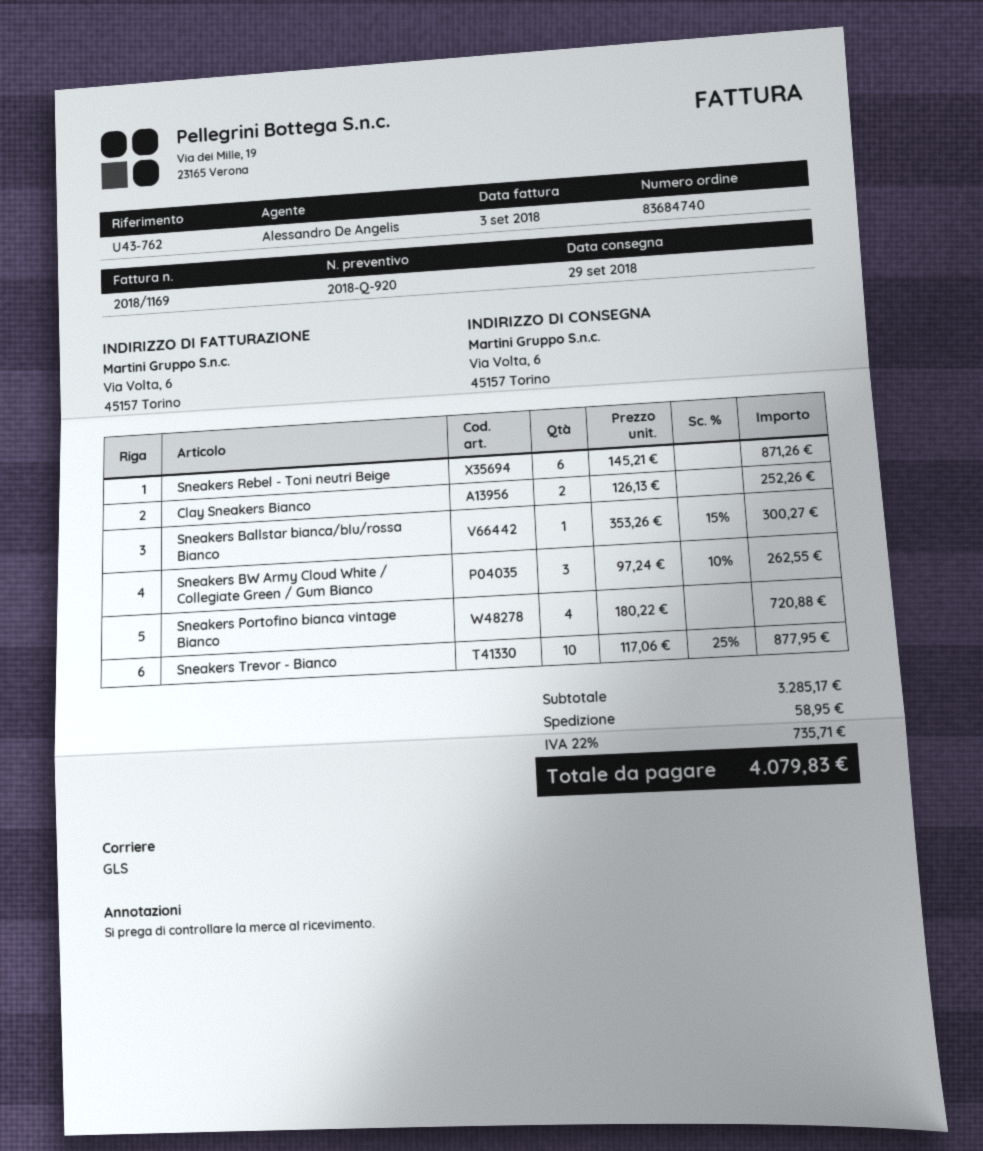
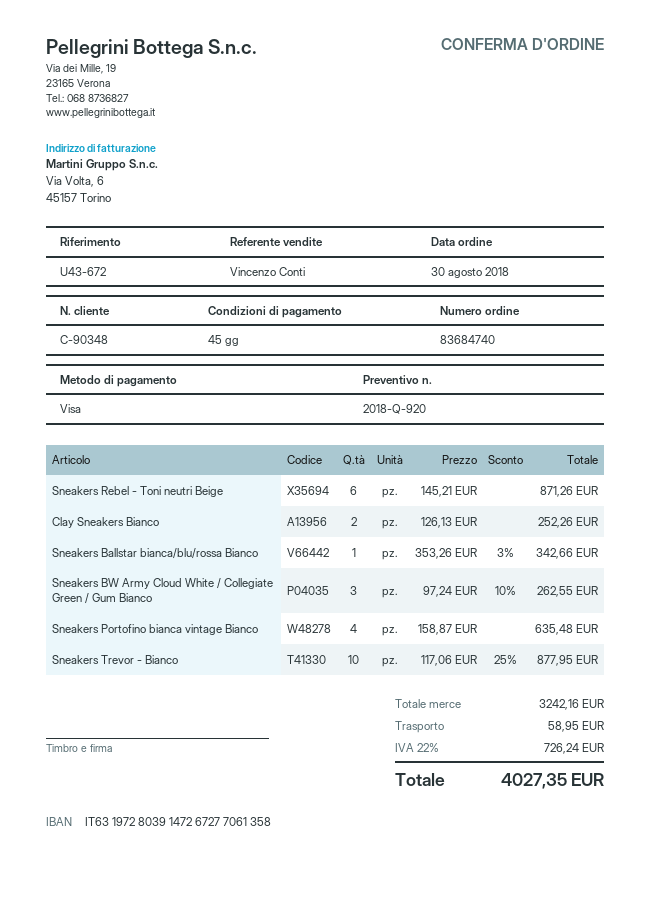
reference: U43-762 -> U43-672
sales rep: Alessandro De Angelis -> Vincenzo Conti
Sneakers Ballstar bianca/blu/rossa Bianco: 1 x 353.26 - 15% = 300.27 -> 1 x 353.26 - 3% = 342.66
Sneakers Portofino bianca vintage Bianco: 4 x 180.22 = 720.88 -> 4 x 158.87 = 635.48
subtotal: 3285.17 -> 3242.16
tax: 22% = 735.71 -> 22% = 726.24
total: 4079.83 -> 4027.35

